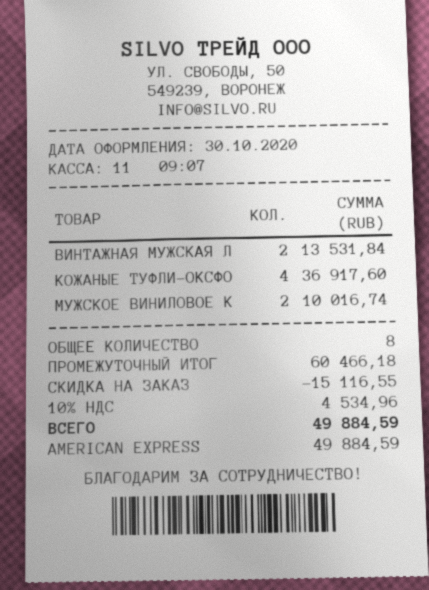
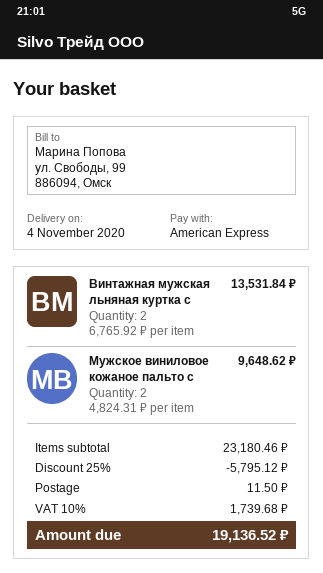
КОЖАНЫЕ ТУФЛИ-ОКСФО: 4 for 36917.60 -> none
МУЖСКОЕ ВИНИЛОВОЕ К: 2 for 10016.74 -> 2 for 9648.62
subtotal: 60466.18 -> 23180.46
discount: 15116.55 -> 5795.12
shipping: none -> 11.50
tax: 10% = 4534.96 -> 10% = 1739.68
total: 49884.59 -> 19136.52

